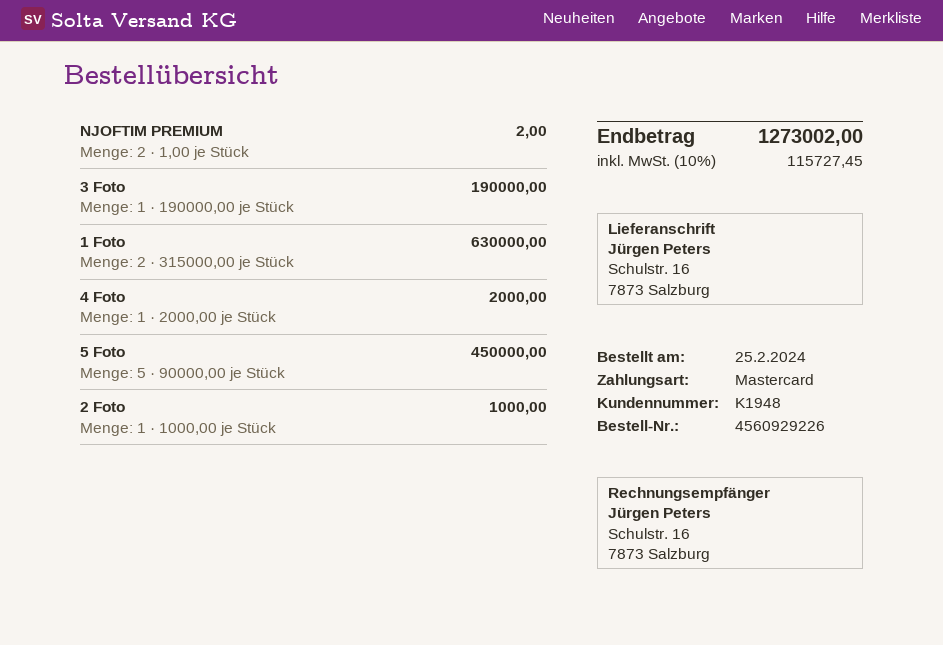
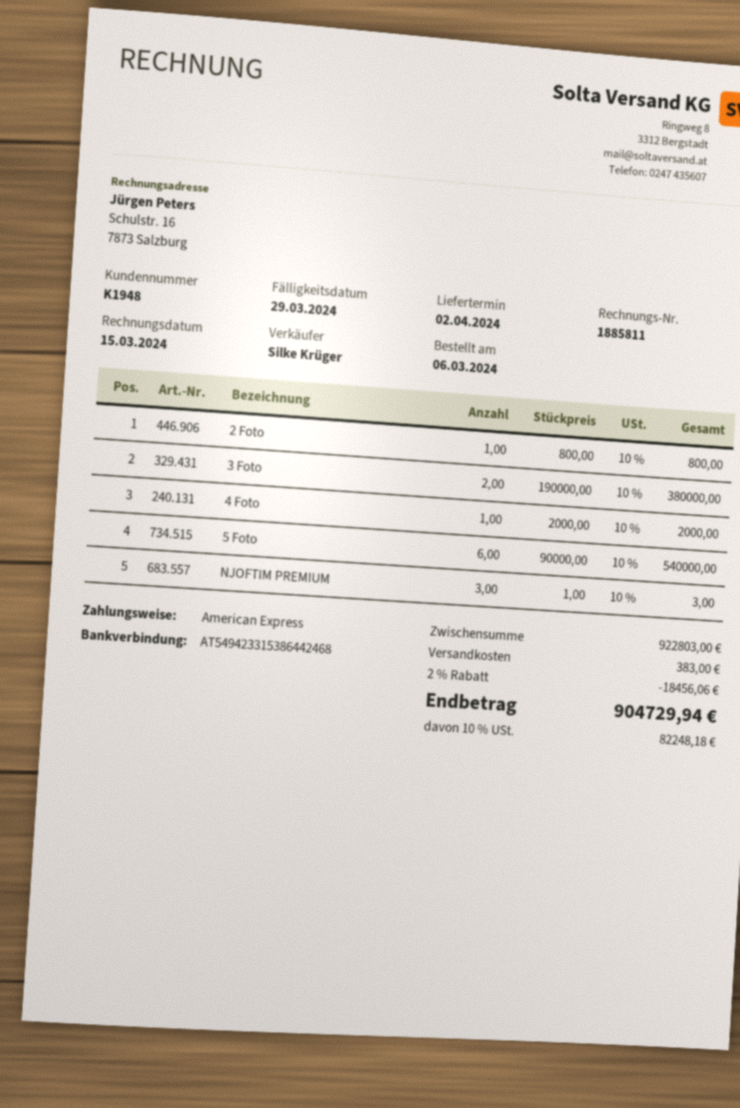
order date: 2024-02-25 -> 2024-03-06
payment method: Mastercard -> American Express
NJOFTIM PREMIUM: 2 x 1.00 = 2.00 -> 3 x 1.00 = 3.00
3 Foto: 1 x 190000.00 = 190000.00 -> 2 x 190000.00 = 380000.00
1 Foto: 2 x 315000.00 = 630000.00 -> none
5 Foto: 5 x 90000.00 = 450000.00 -> 6 x 90000.00 = 540000.00
2 Foto: 1 x 1000.00 = 1000.00 -> 1 x 800.00 = 800.00
discount: none -> 2% = 18456.06
shipping: none -> 383.00
tax: 10% = 115727.45 -> 10% = 82248.18
total: 1273002.00 -> 904729.94

